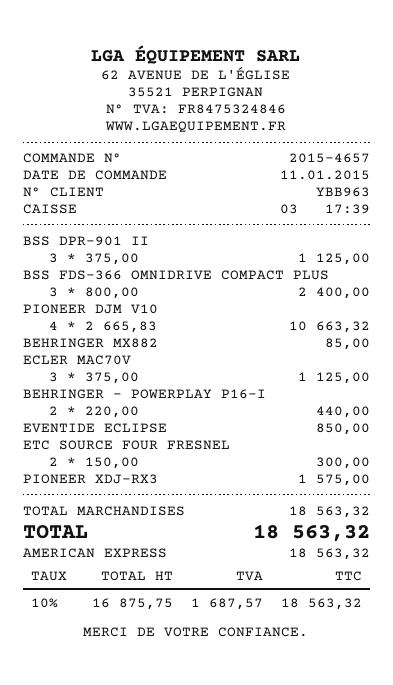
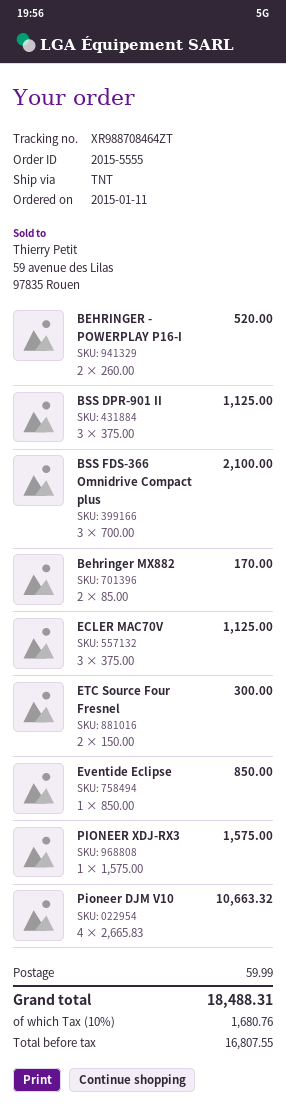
order number: 2015-4657 -> 2015-5555
BSS FDS‑366 OMNIDRIVE COMPACT PLUS: 3 x 800.00 = 2400.00 -> 3 x 700.00 = 2100.00
BEHRINGER MX882: 1 x 85.00 = 85.00 -> 2 x 85.00 = 170.00
BEHRINGER - POWERPLAY P16-I: 2 x 220.00 = 440.00 -> 2 x 260.00 = 520.00
shipping: none -> 59.99
net: 16875.75 -> 16807.55
tax: 10% = 1687.57 -> 10% = 1680.76
total: 18563.32 -> 18488.31

